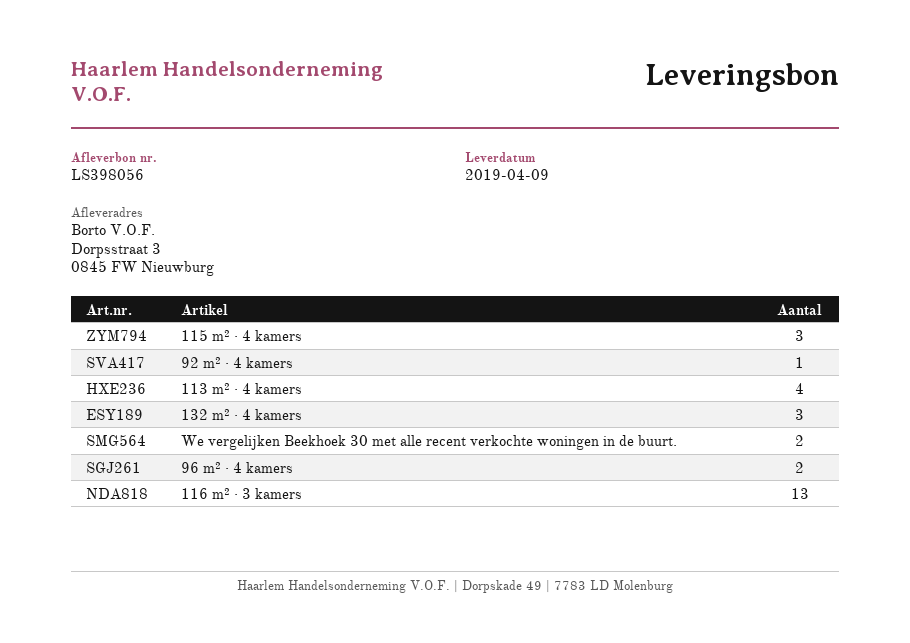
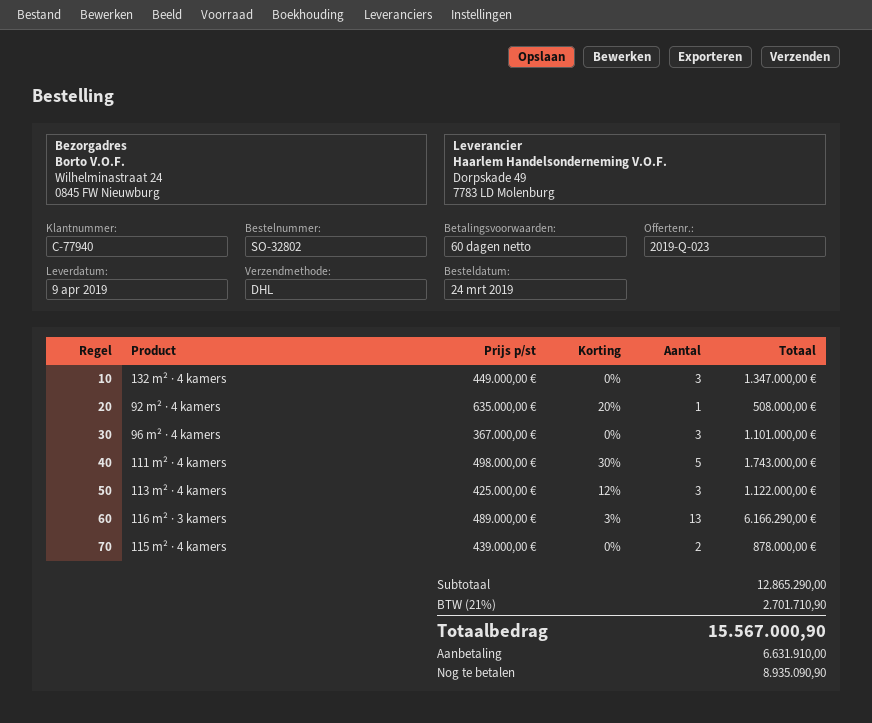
ship to: Dorpsstraat 3, 0845 FW Nieuwburg -> Wilhelminastraat 24, 0845 FW Nieuwburg
115 m² · 4 kamers: 3 -> 2
113 m² · 4 kamers: 4 -> 3
We vergelijken Beekhoek 30 met alle recent verkochte woningen in de buurt.: 2 -> none
96 m² · 4 kamers: 2 -> 3
111 m² · 4 kamers: none -> 5

